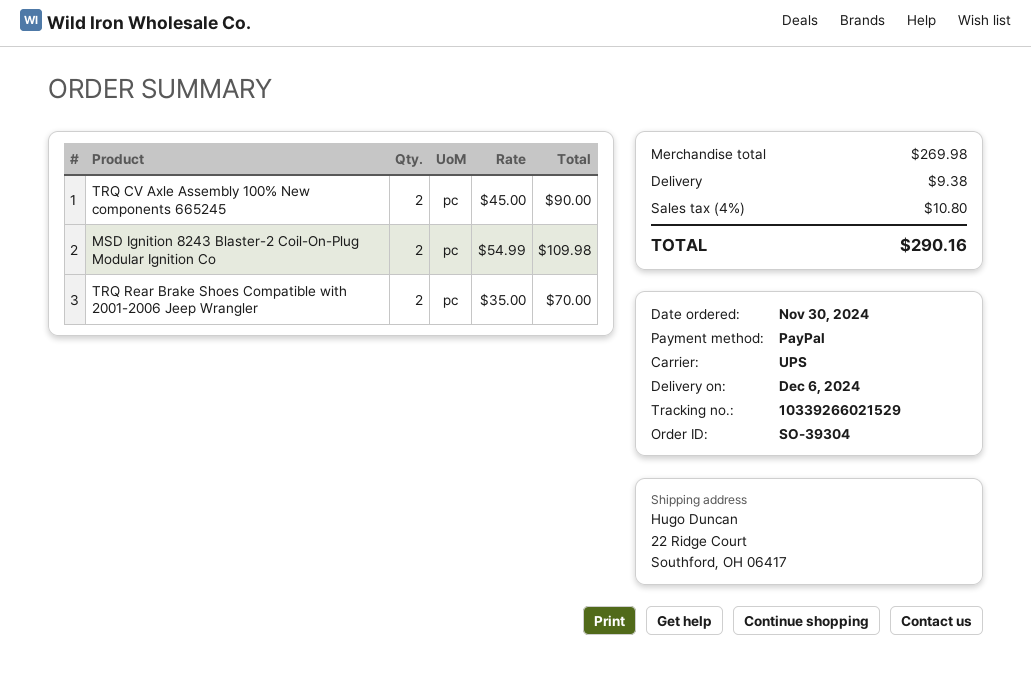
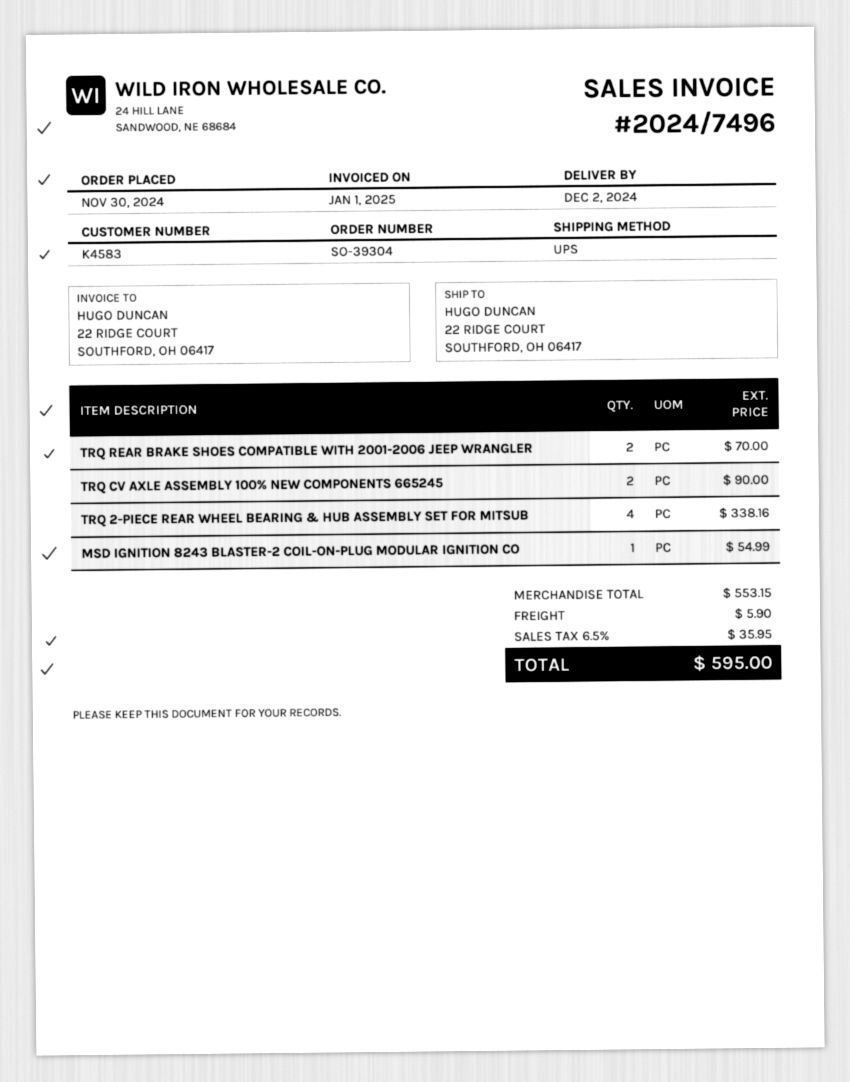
delivery date: 2024-12-06 -> 2024-12-02
MSD Ignition 8243 Blaster-2 Coil-On-Plug Modular Ignition Co: 2 for 109.98 -> 1 for 54.99
TRQ 2-PIECE REAR WHEEL BEARING & HUB ASSEMBLY SET FOR MITSUB: none -> 4 for 338.16
subtotal: 269.98 -> 553.15
shipping: 9.38 -> 5.90
tax: 4% = 10.80 -> 6.5% = 35.95
total: 290.16 -> 595.00

